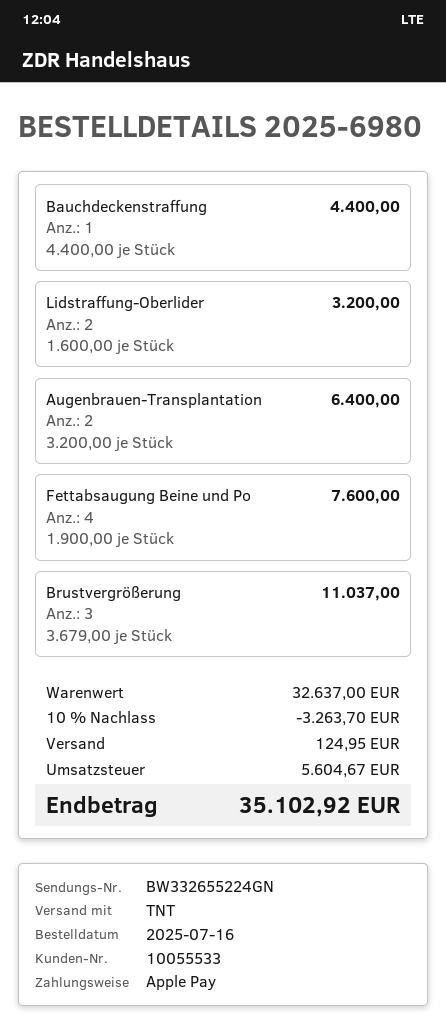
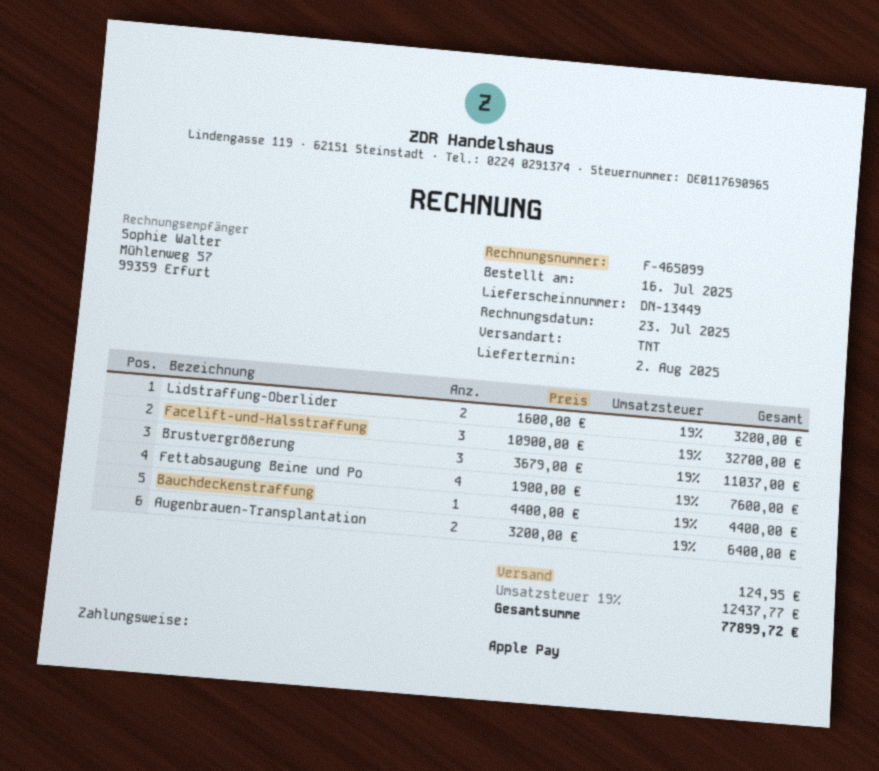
Facelift-und-Halsstraffung: none -> 3 x 10900.00 = 32700.00
discount: 10% = 3263.70 -> none
tax: 5604.67 -> 12437.77
total: 35102.92 -> 77899.72

